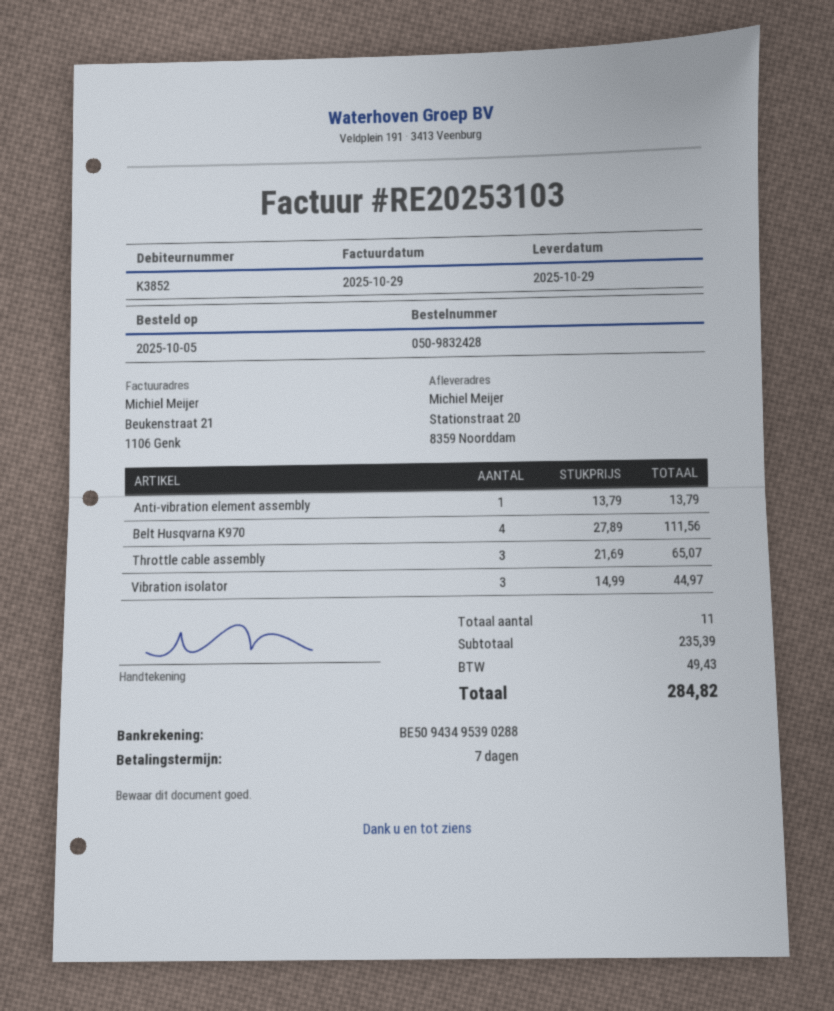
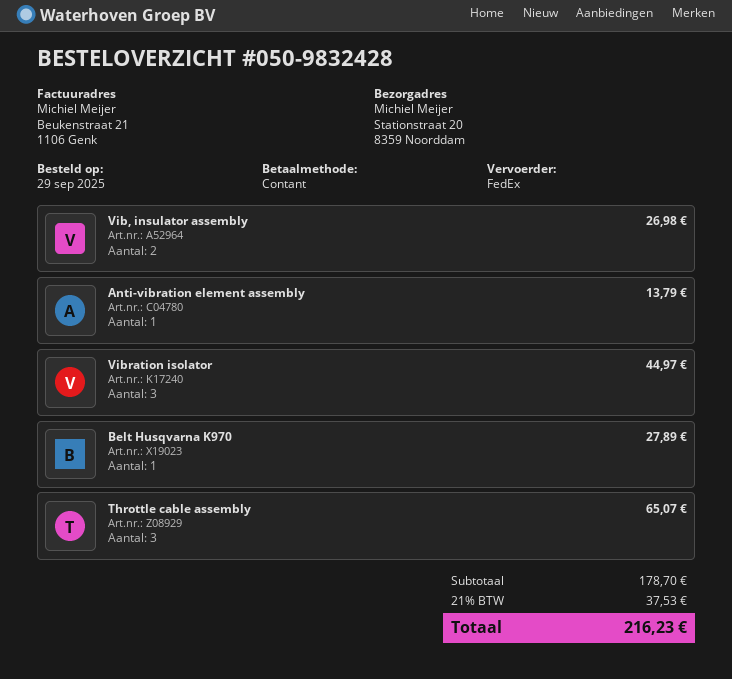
order date: 2025-10-05 -> 2025-09-29
Belt Husqvarna K970: 4 for 111.56 -> 1 for 27.89
Vib, insulator assembly: none -> 2 for 26.98
subtotal: 235.39 -> 178.70
tax: 49.43 -> 37.53
total: 284.82 -> 216.23

